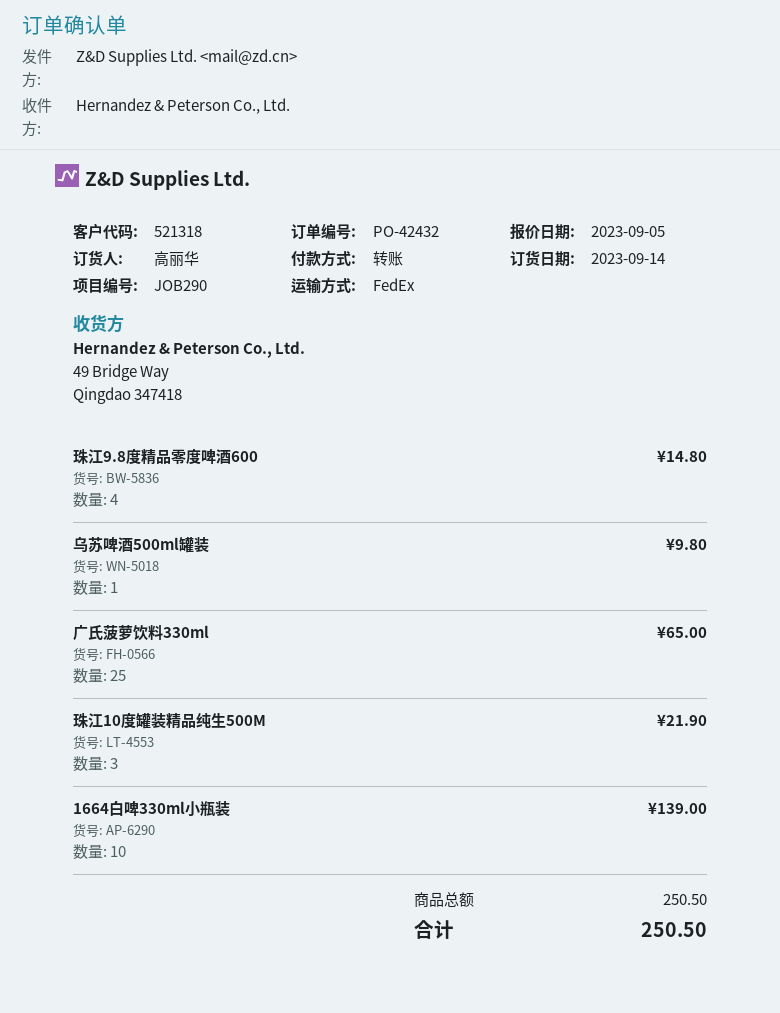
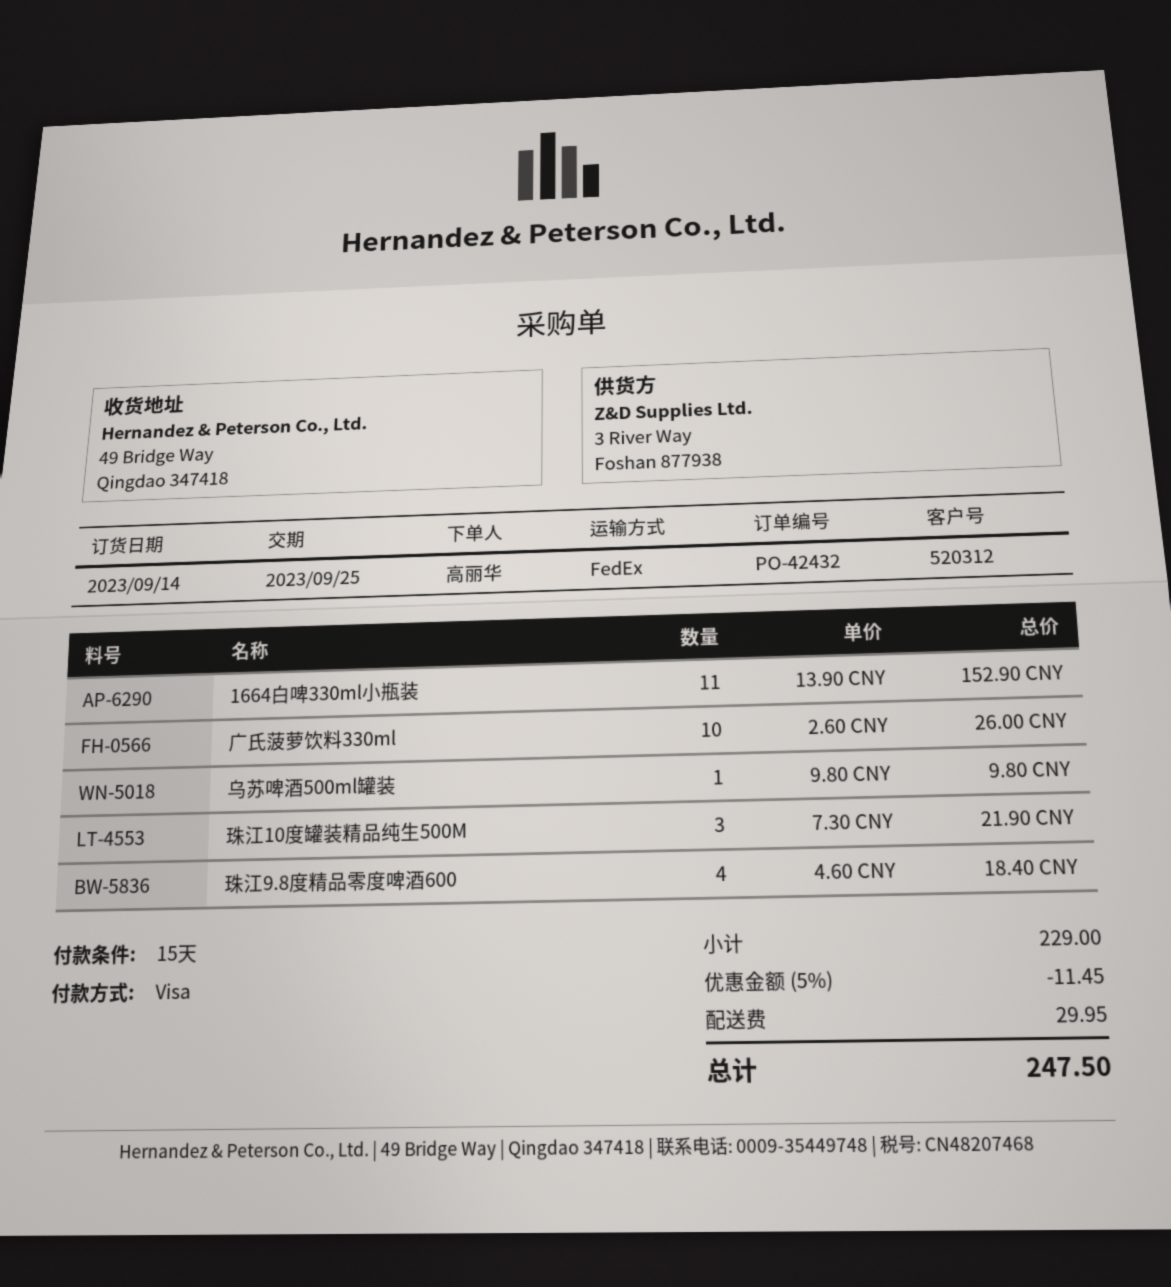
customer number: 521318 -> 520312
payment method: bank transfer -> Visa
珠江9.8度精品零度啤酒600: 4 for 14.80 -> 4 for 18.40
广氏菠萝饮料330ml: 25 for 65.00 -> 10 for 26.00
1664白啤330ml小瓶装: 10 for 139.00 -> 11 for 152.90
subtotal: 250.50 -> 229.00
discount: none -> 5% = 11.45
shipping: none -> 29.95
total: 250.50 -> 247.50

